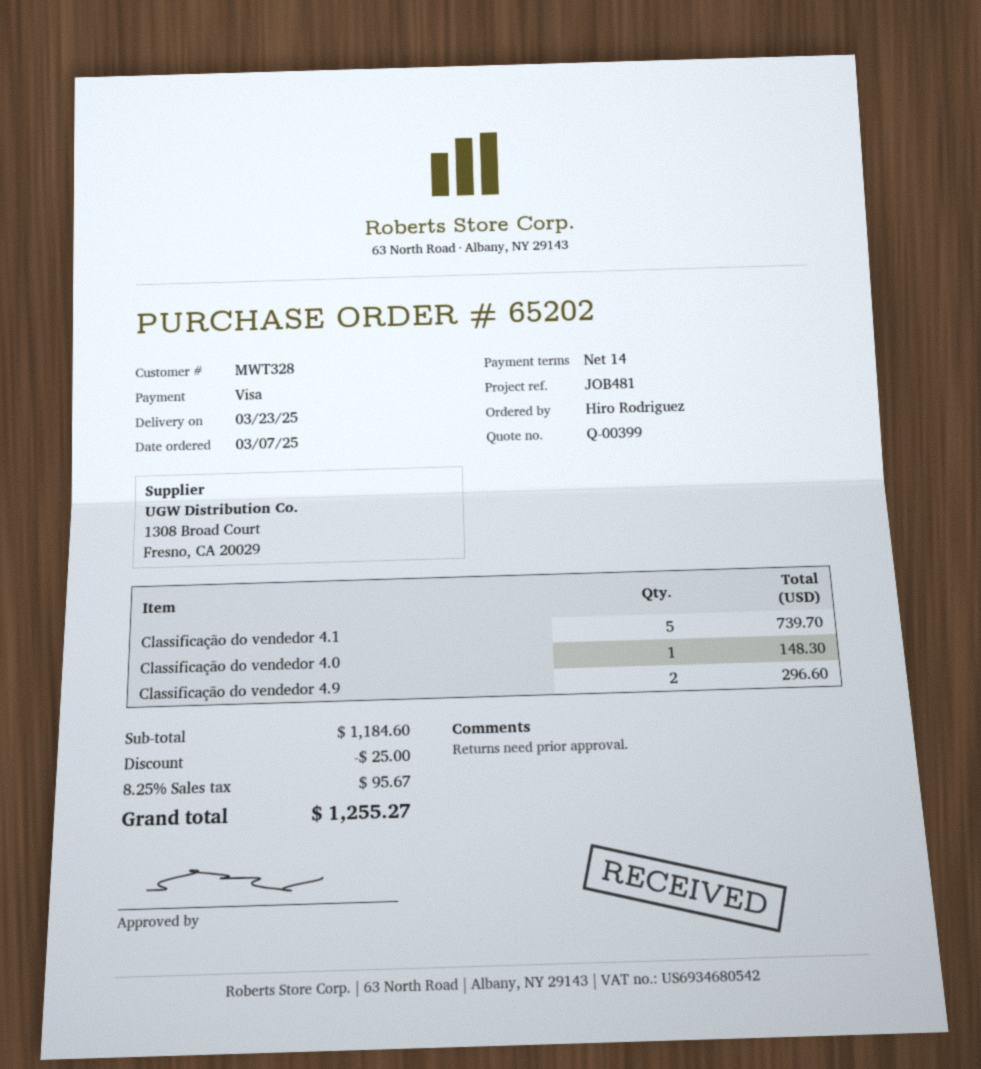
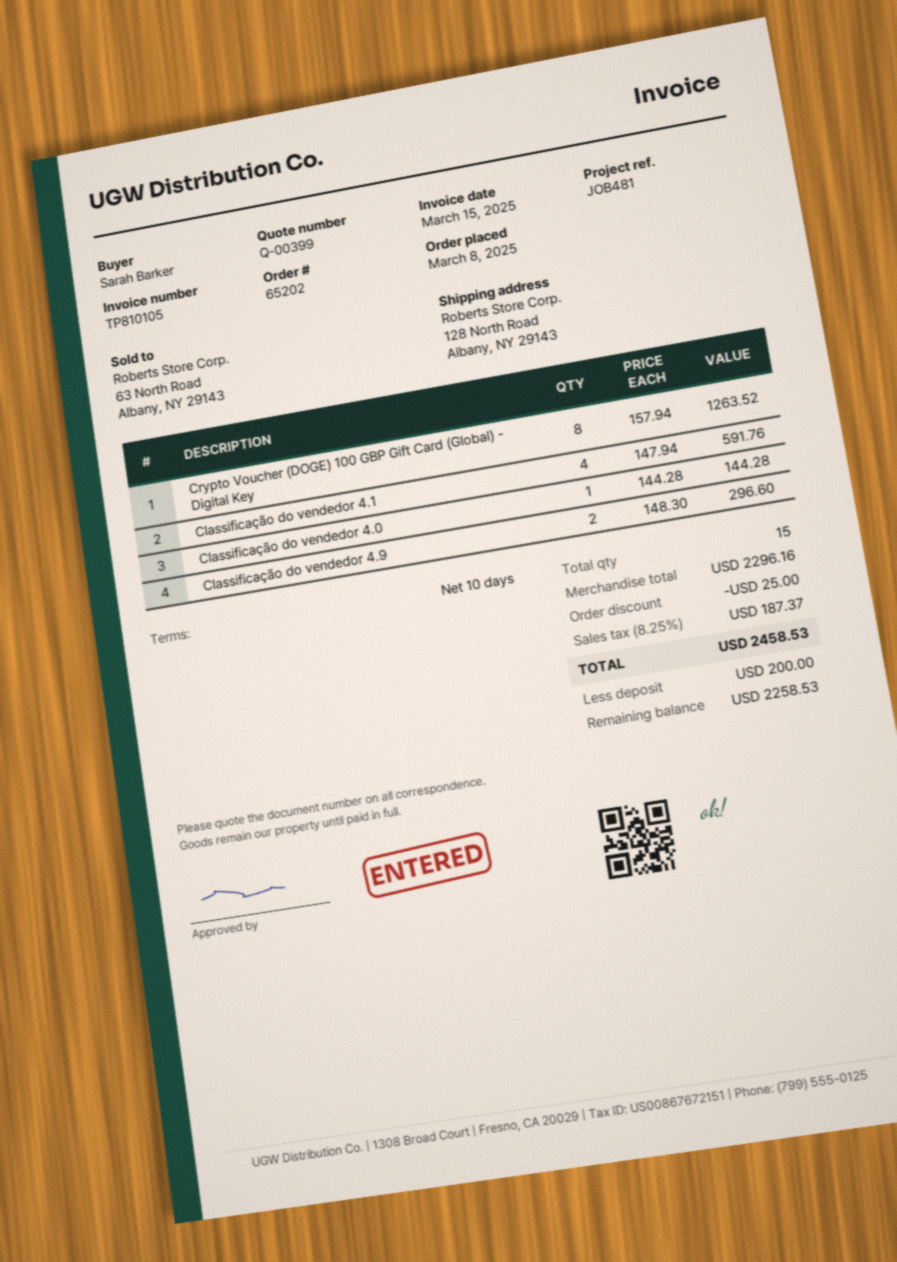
order date: 2025-03-07 -> 2025-03-08
payment terms: 14 days -> 10 days
ordered by: Hiro Rodriguez -> Sarah Barker
Classificação do vendedor 4.1: 5 for 739.70 -> 4 for 591.76
Classificação do vendedor 4.0: 1 for 148.30 -> 1 for 144.28
Crypto Voucher (DOGE) 100 GBP Gift Card (Global) - Digital Key: none -> 8 for 1263.52
subtotal: 1184.60 -> 2296.16
tax: 8.25% = 95.67 -> 8.25% = 187.37
total: 1255.27 -> 2458.53

